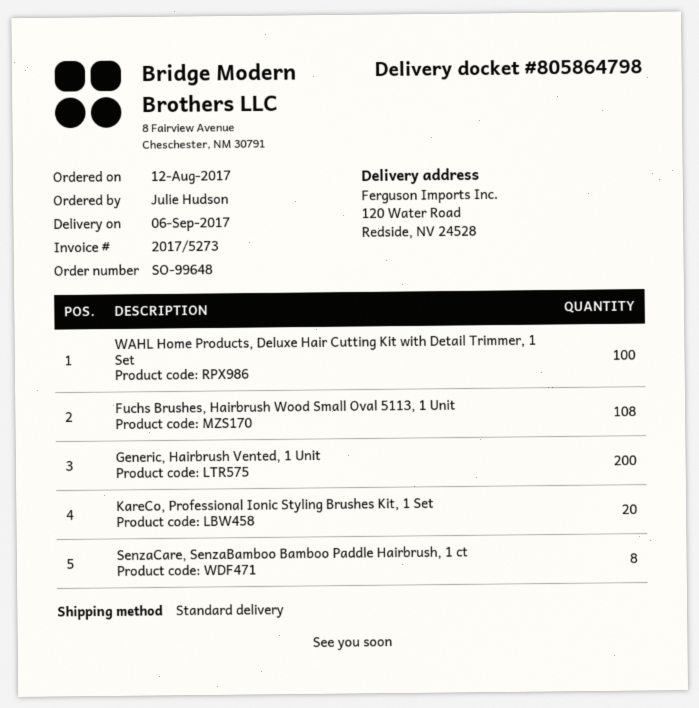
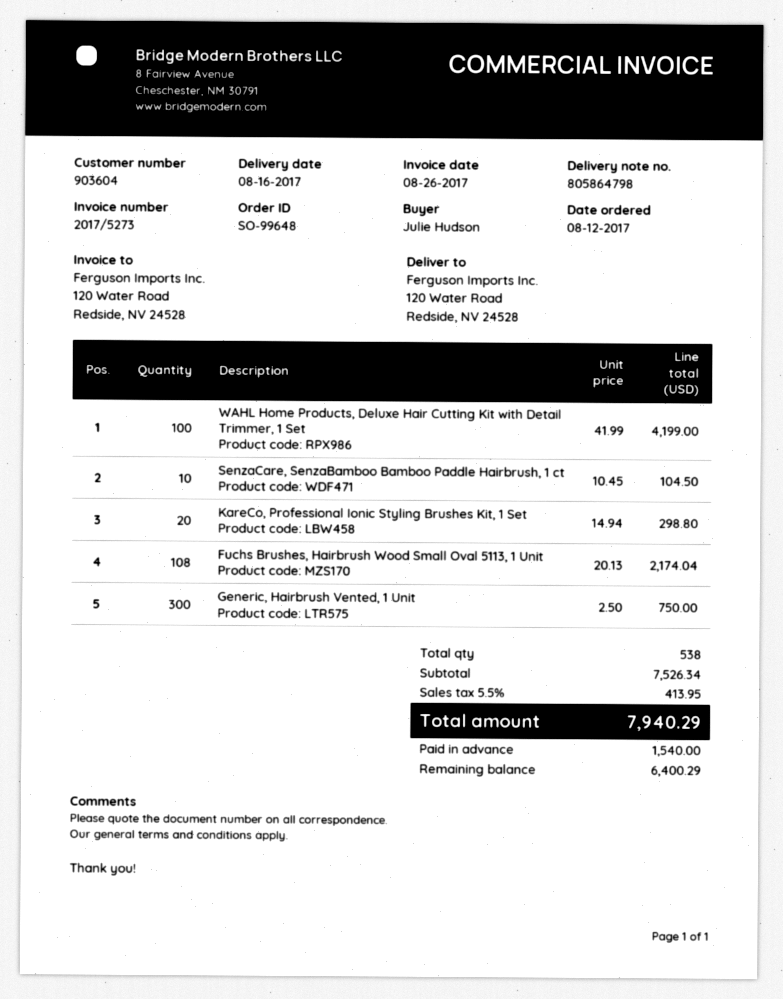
delivery date: 2017-09-06 -> 2017-08-16
Generic, Hairbrush Vented, 1 Unit: 200 -> 300
SenzaCare, SenzaBamboo Bamboo Paddle Hairbrush, 1 ct: 8 -> 10

